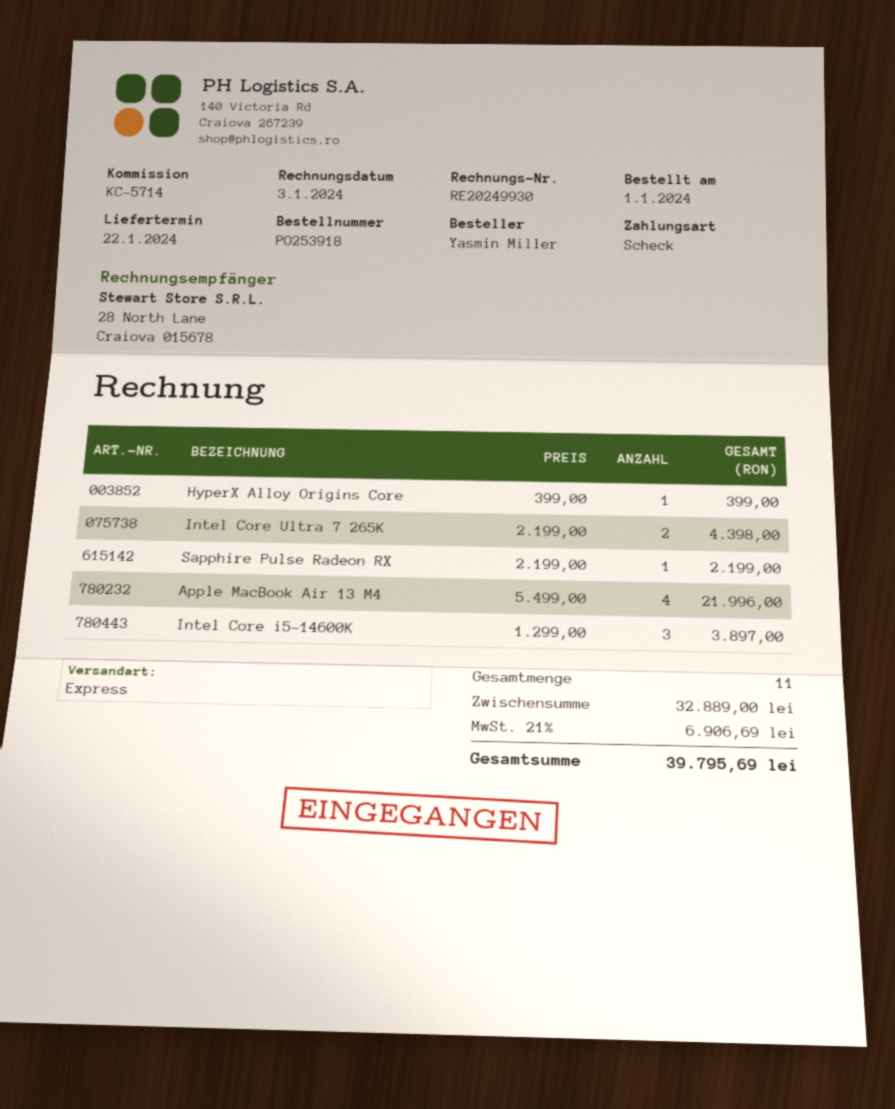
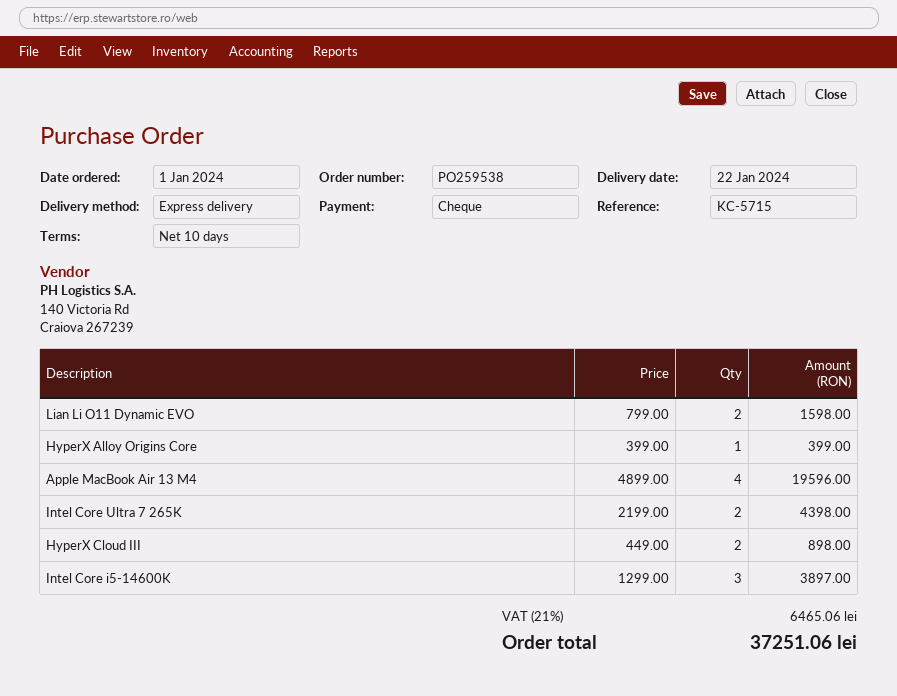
order number: PO253918 -> PO259538
reference: KC-5714 -> KC-5715
Sapphire Pulse Radeon RX: 1 x 2199.00 = 2199.00 -> none
Apple MacBook Air 13 M4: 4 x 5499.00 = 21996.00 -> 4 x 4899.00 = 19596.00
Lian Li O11 Dynamic EVO: none -> 2 x 799.00 = 1598.00
HyperX Cloud III: none -> 2 x 449.00 = 898.00
tax: 21% = 6906.69 -> 21% = 6465.06
total: 39795.69 -> 37251.06

